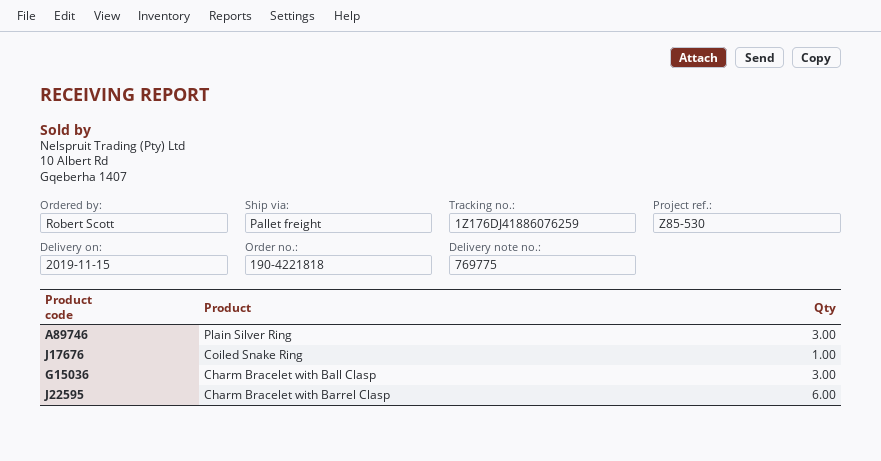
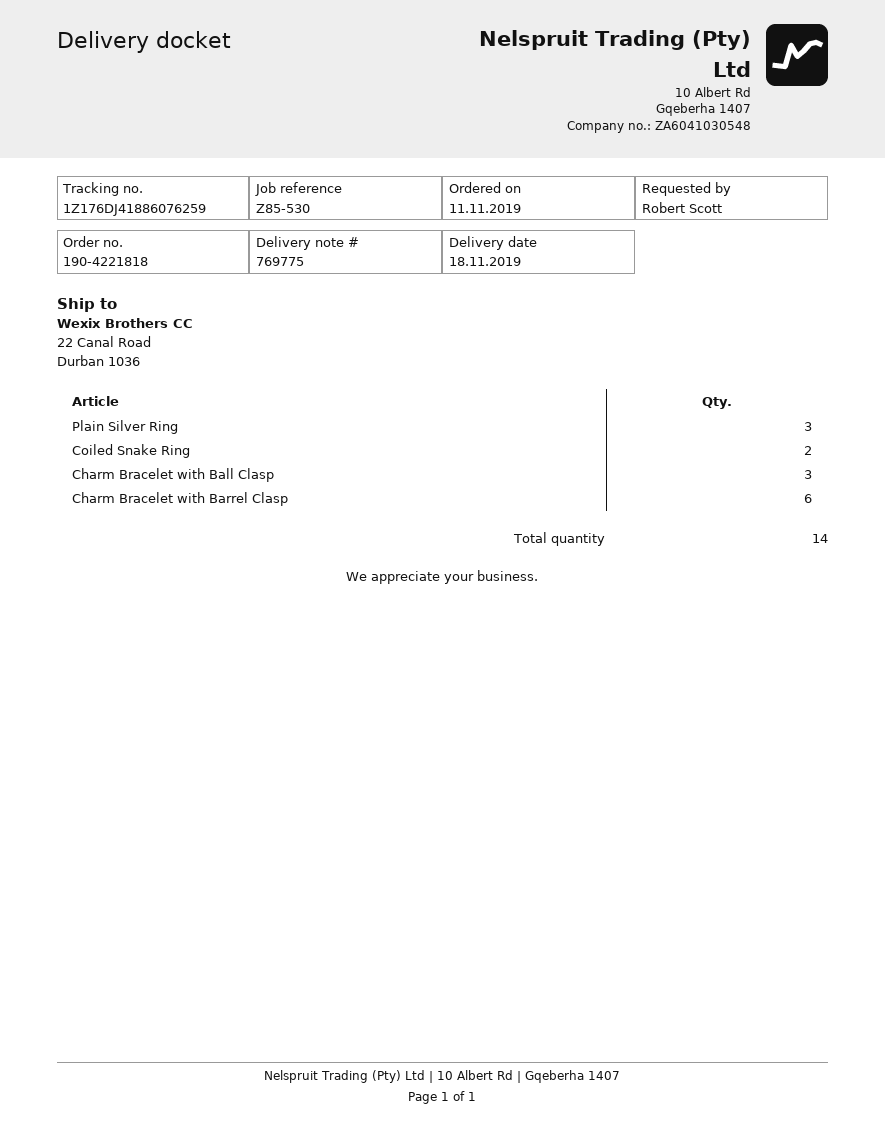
delivery date: 2019-11-15 -> 2019-11-18
Coiled Snake Ring: 1 -> 2

